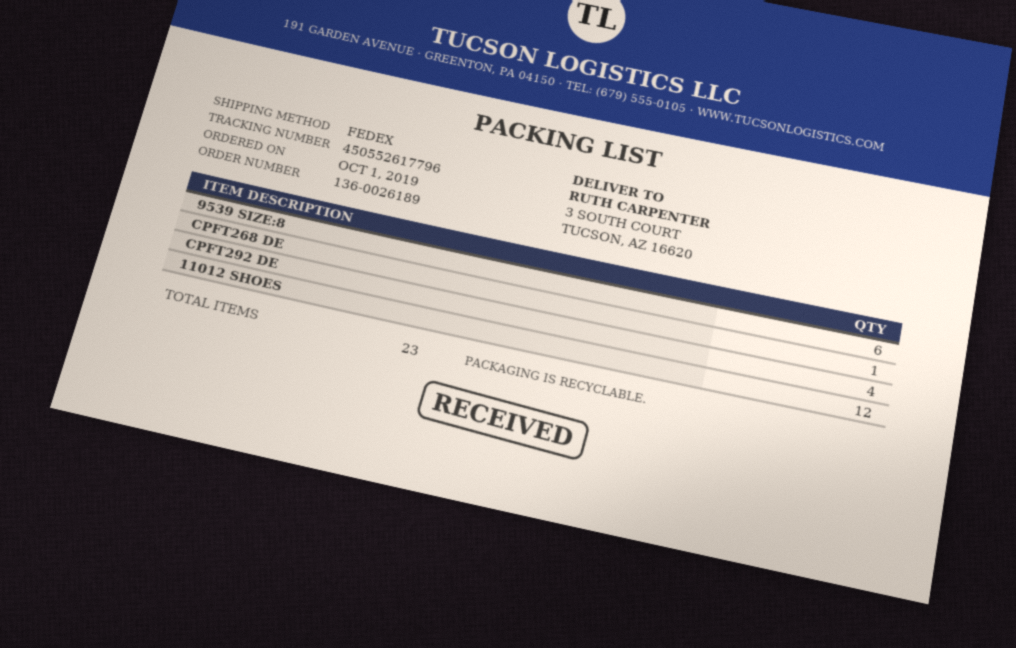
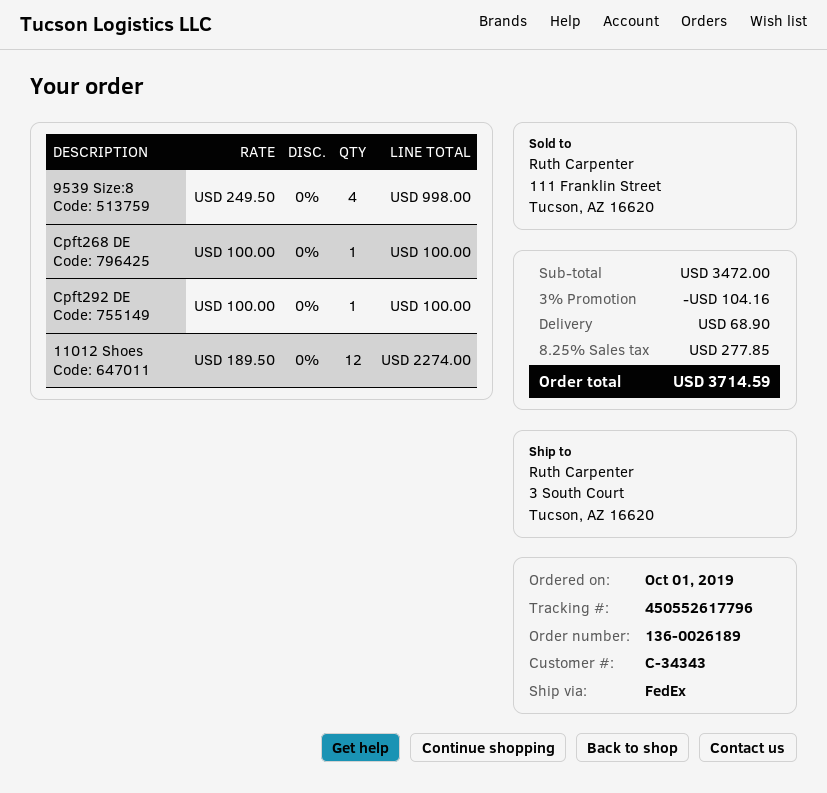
9539 SIZE:8: 6 -> 4
CPFT292 DE: 4 -> 1

